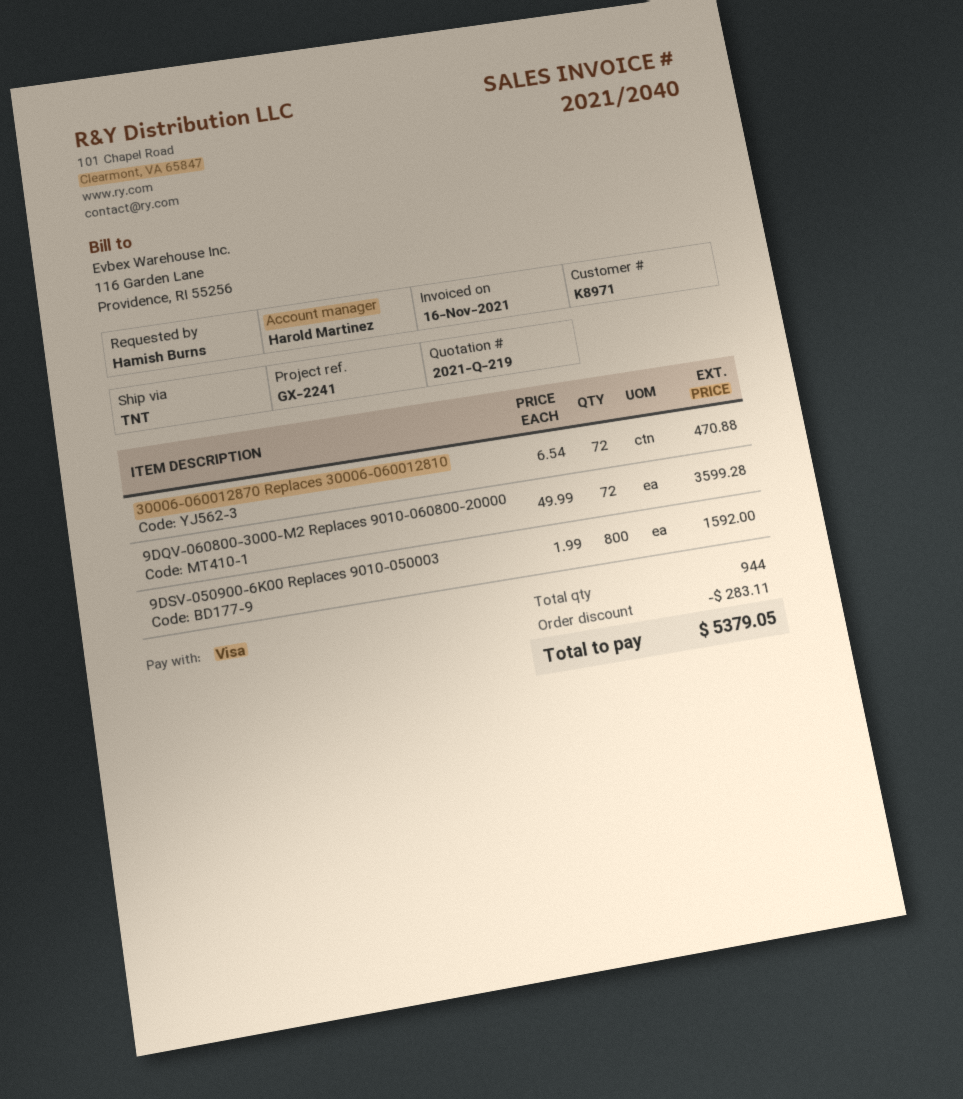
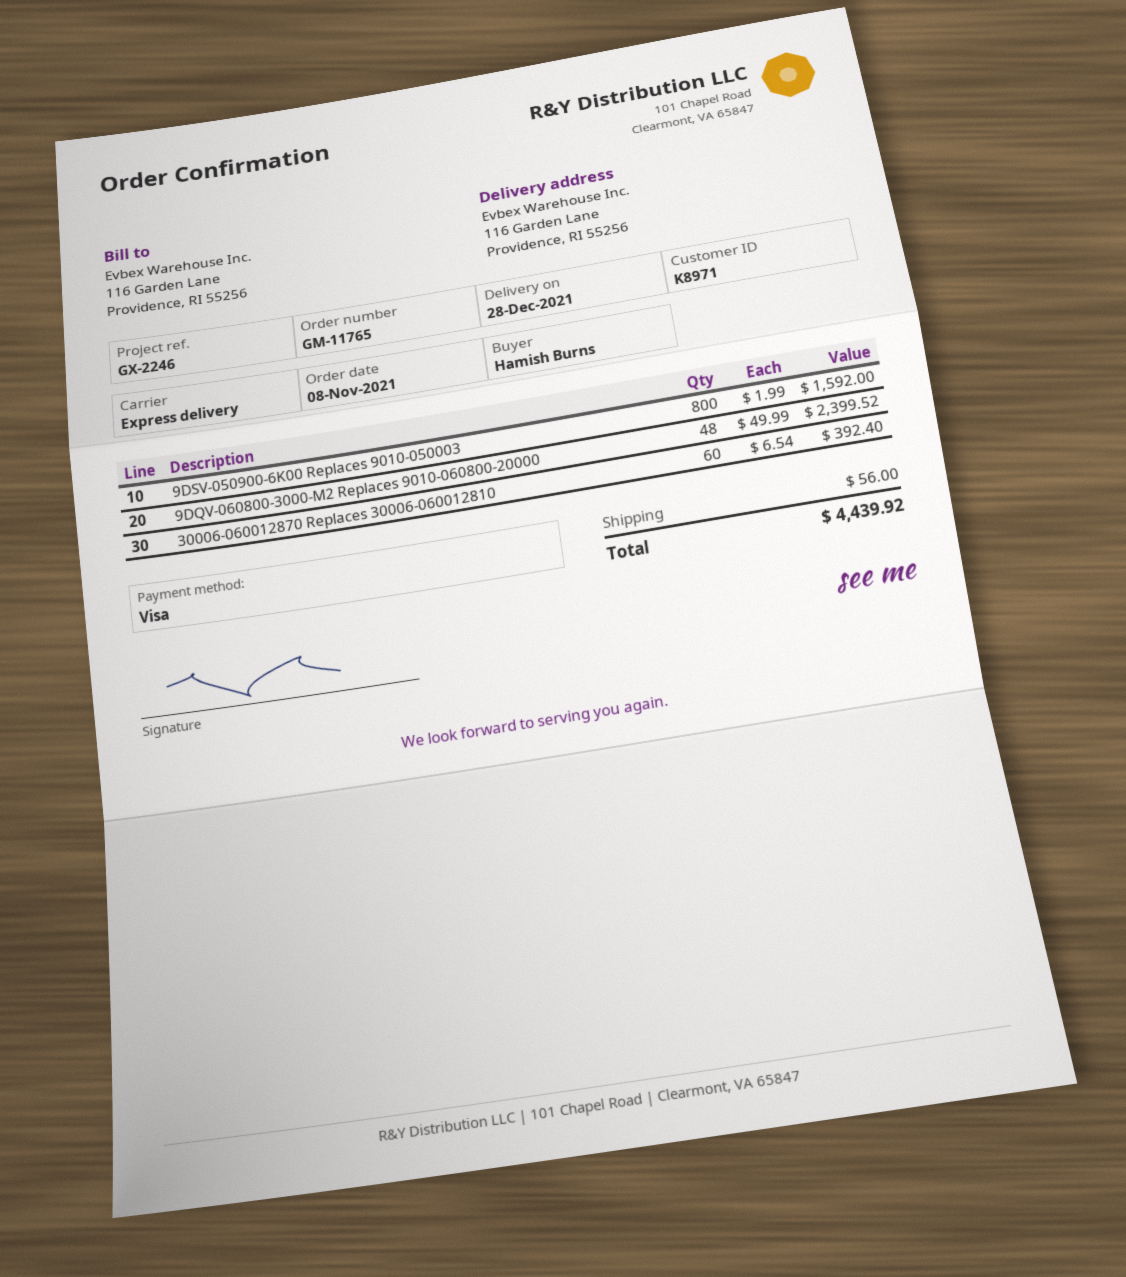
reference: GX-2241 -> GX-2246
shipping method: TNT -> express
30006-060012870 Replaces 30006-060012810: 72 x 6.54 = 470.88 -> 60 x 6.54 = 392.40
9DQV-060800-3000-M2 Replaces 9010-060800-20000: 72 x 49.99 = 3599.28 -> 48 x 49.99 = 2399.52
discount: 283.11 -> none
shipping: none -> 56.00
total: 5379.05 -> 4439.92

